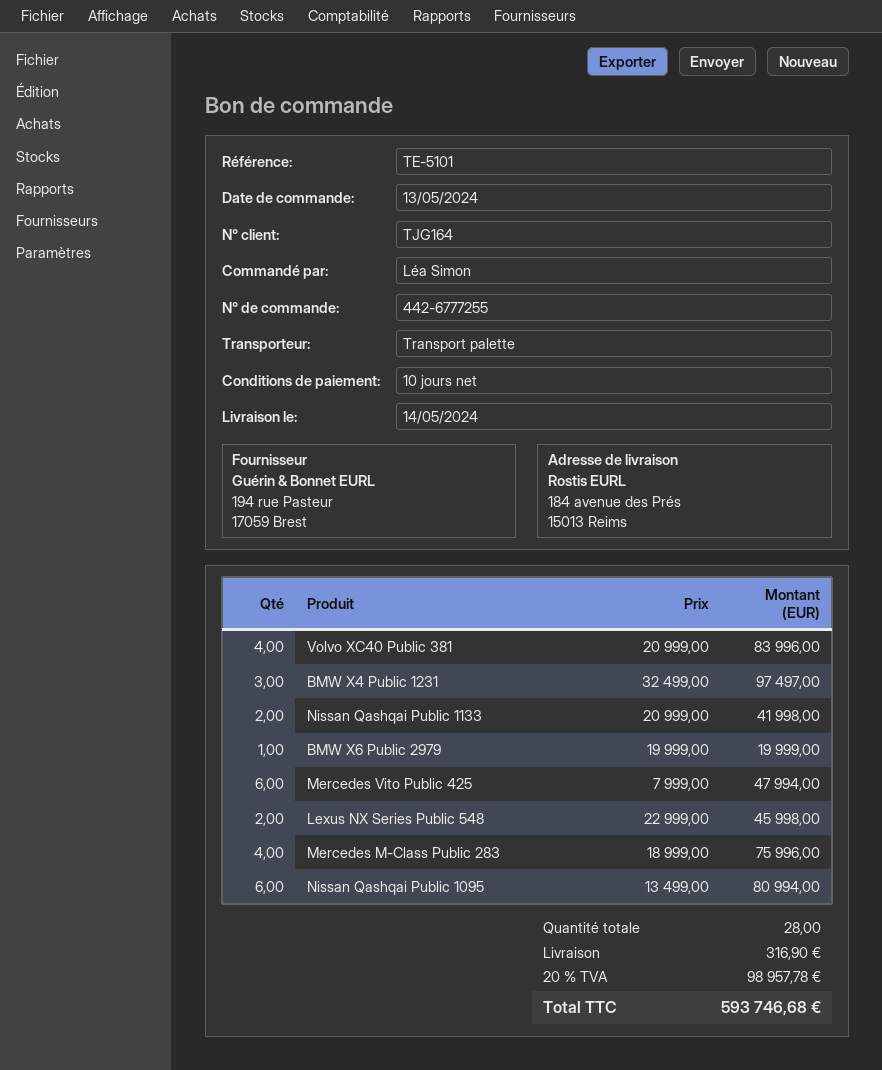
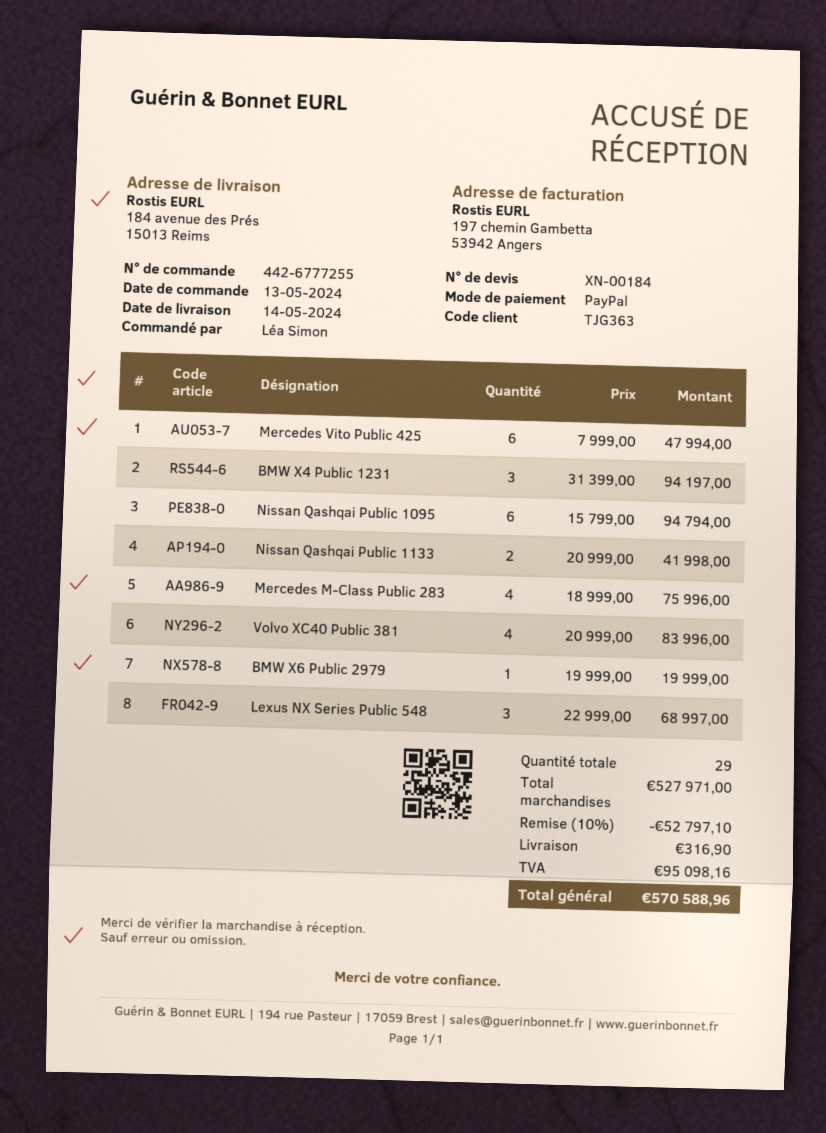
customer number: TJG164 -> TJG363
BMW X4 Public 1231: 3 x 32499.00 = 97497.00 -> 3 x 31399.00 = 94197.00
Lexus NX Series Public 548: 2 x 22999.00 = 45998.00 -> 3 x 22999.00 = 68997.00
Nissan Qashqai Public 1095: 6 x 13499.00 = 80994.00 -> 6 x 15799.00 = 94794.00
total quantity: 28 -> 29
discount: none -> 10% = 52797.10
tax: 98957.78 -> 95098.16
total: 593746.68 -> 570588.96

